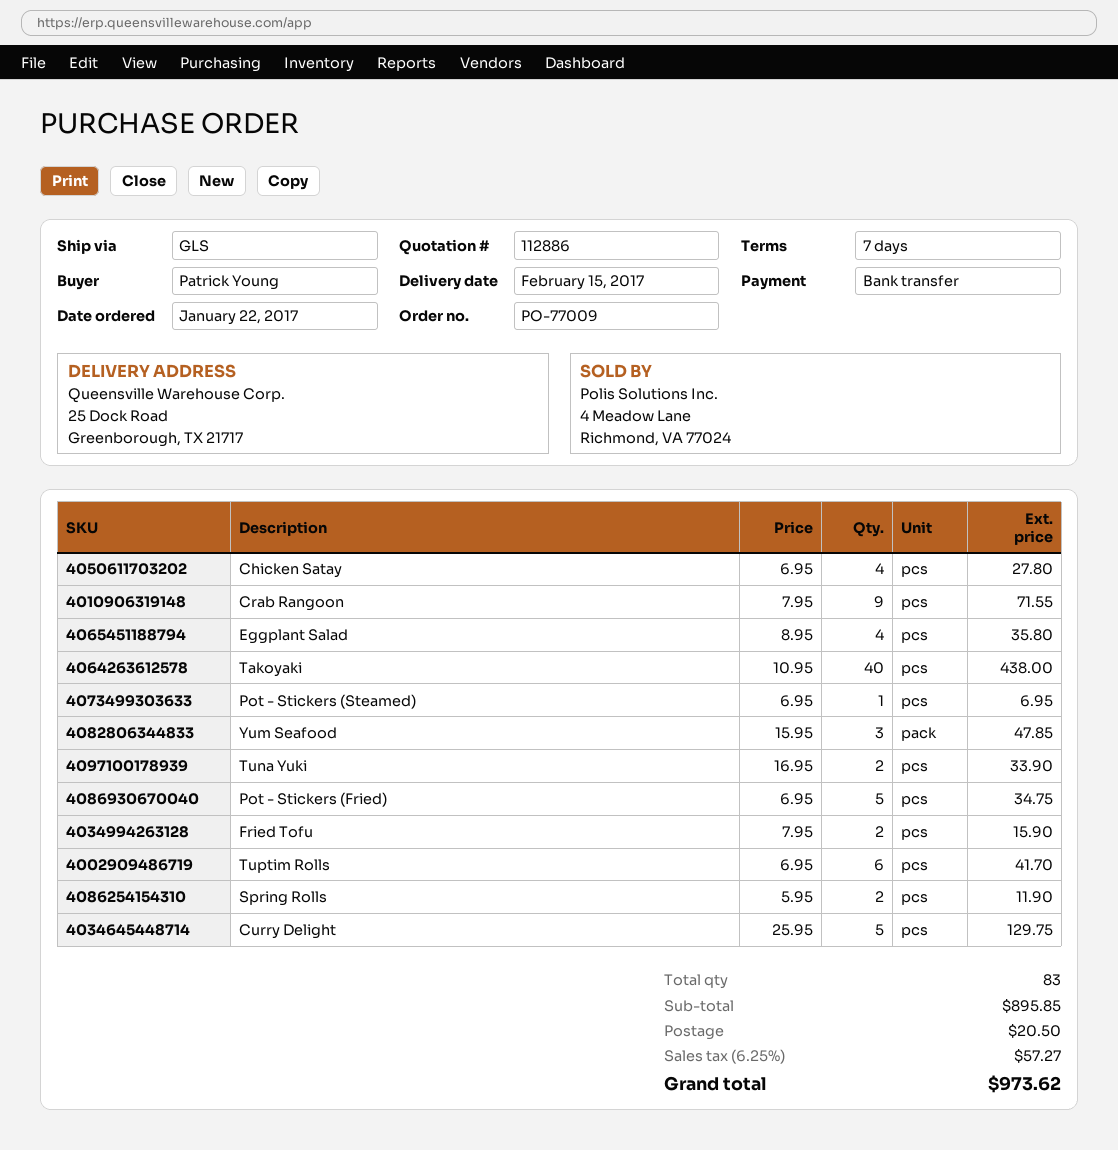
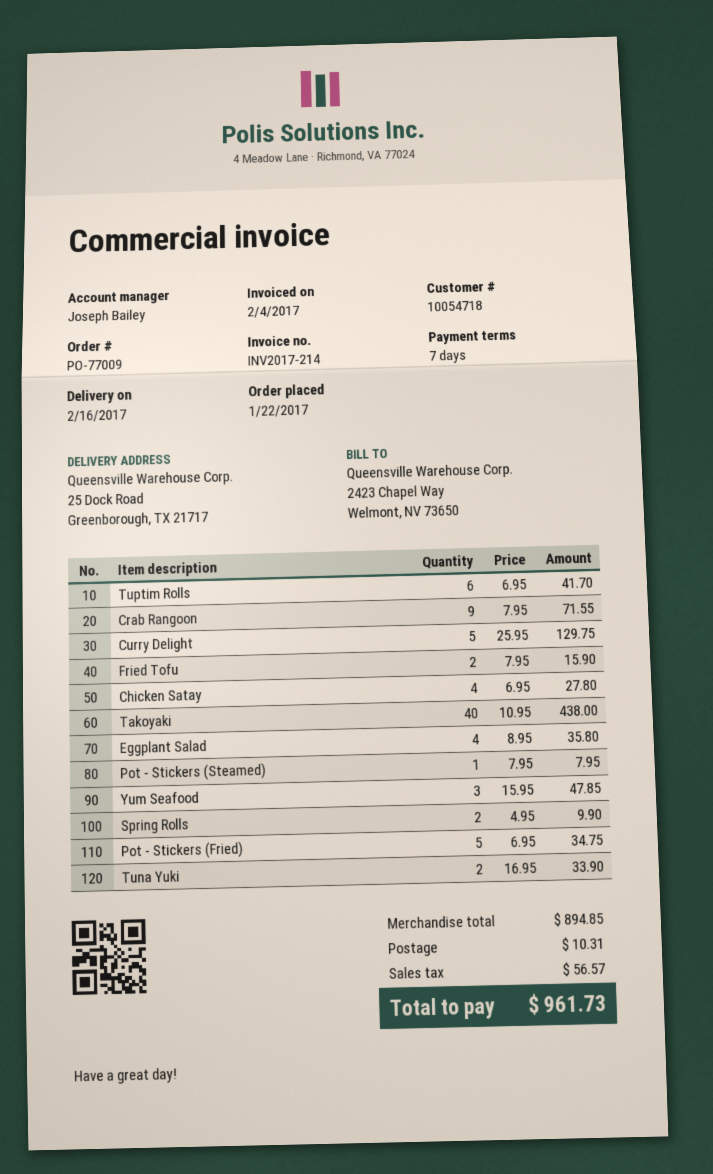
delivery date: 2017-02-15 -> 2017-02-16
Pot - Stickers (Steamed): 1 x 6.95 = 6.95 -> 1 x 7.95 = 7.95
Spring Rolls: 2 x 5.95 = 11.90 -> 2 x 4.95 = 9.90
subtotal: 895.85 -> 894.85
shipping: 20.50 -> 10.31
tax: 57.27 -> 56.57
total: 973.62 -> 961.73

